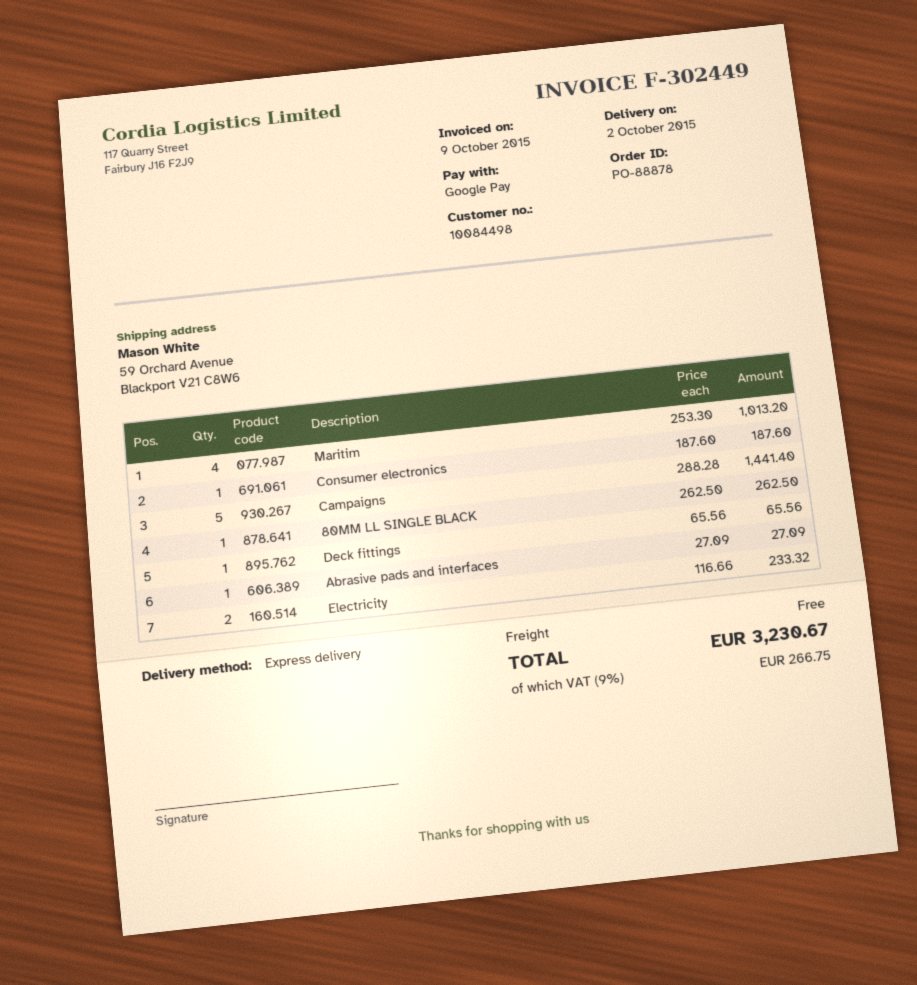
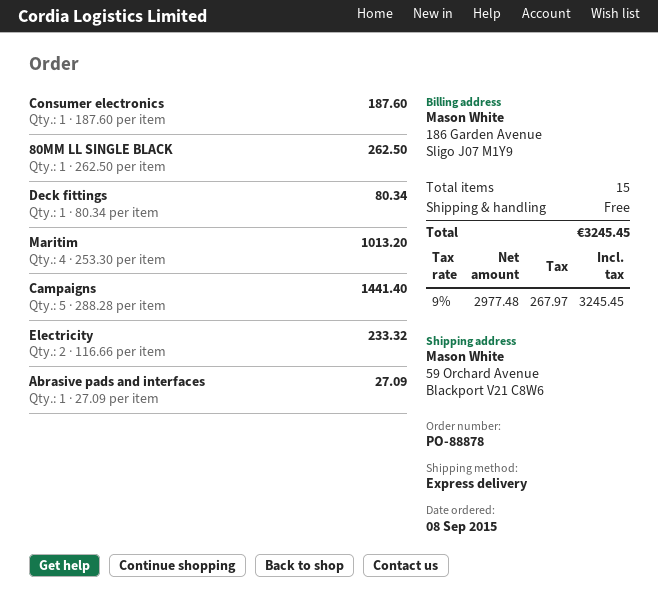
Deck fittings: 1 x 65.56 = 65.56 -> 1 x 80.34 = 80.34
tax: 9% = 266.75 -> 9% = 267.97
total: 3230.67 -> 3245.45

